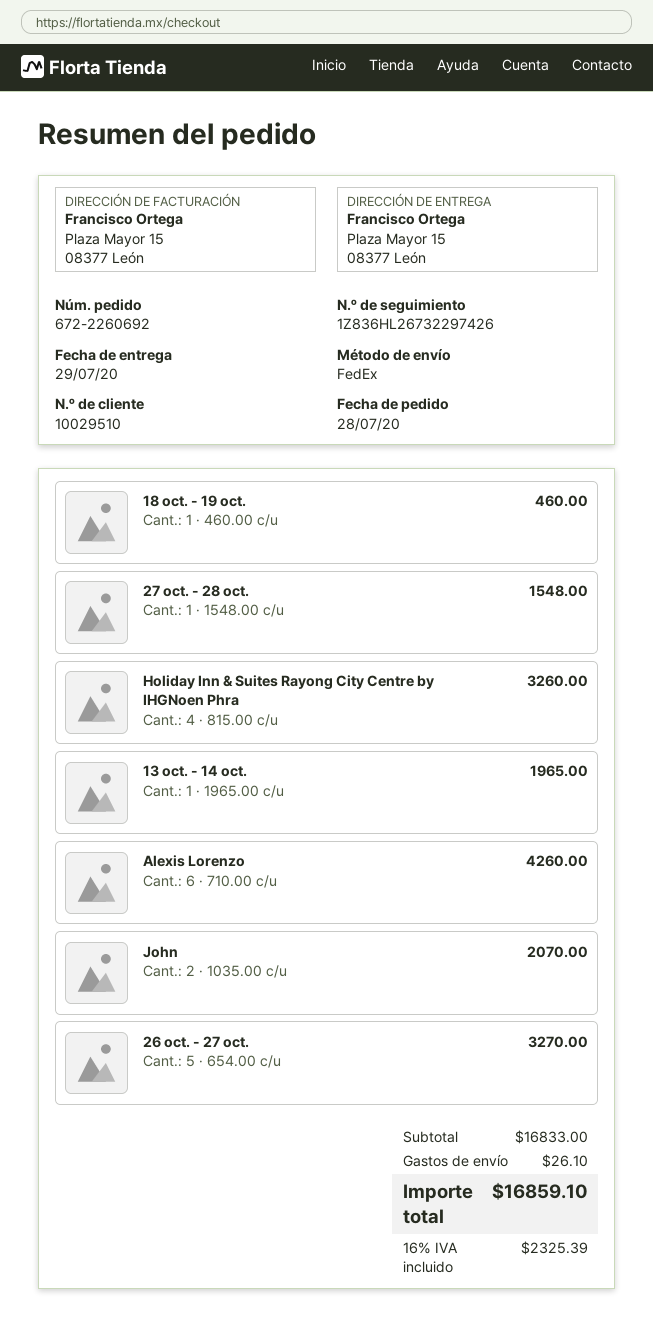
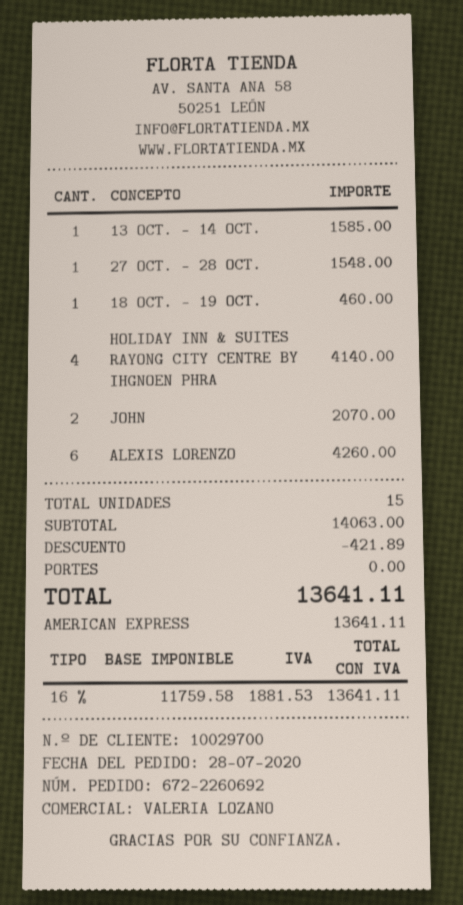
customer number: 10029510 -> 10029700
Holiday Inn & Suites Rayong City Centre by IHGNoen Phra: 4 for 3260.00 -> 4 for 4140.00
13 oct. - 14 oct.: 1 for 1965.00 -> 1 for 1585.00
26 oct. - 27 oct.: 5 for 3270.00 -> none
subtotal: 16833.00 -> 14063.00
discount: none -> 421.89
shipping: 26.10 -> 0.00
tax: 16% = 2325.39 -> 16% = 1881.53
total: 16859.10 -> 13641.11

